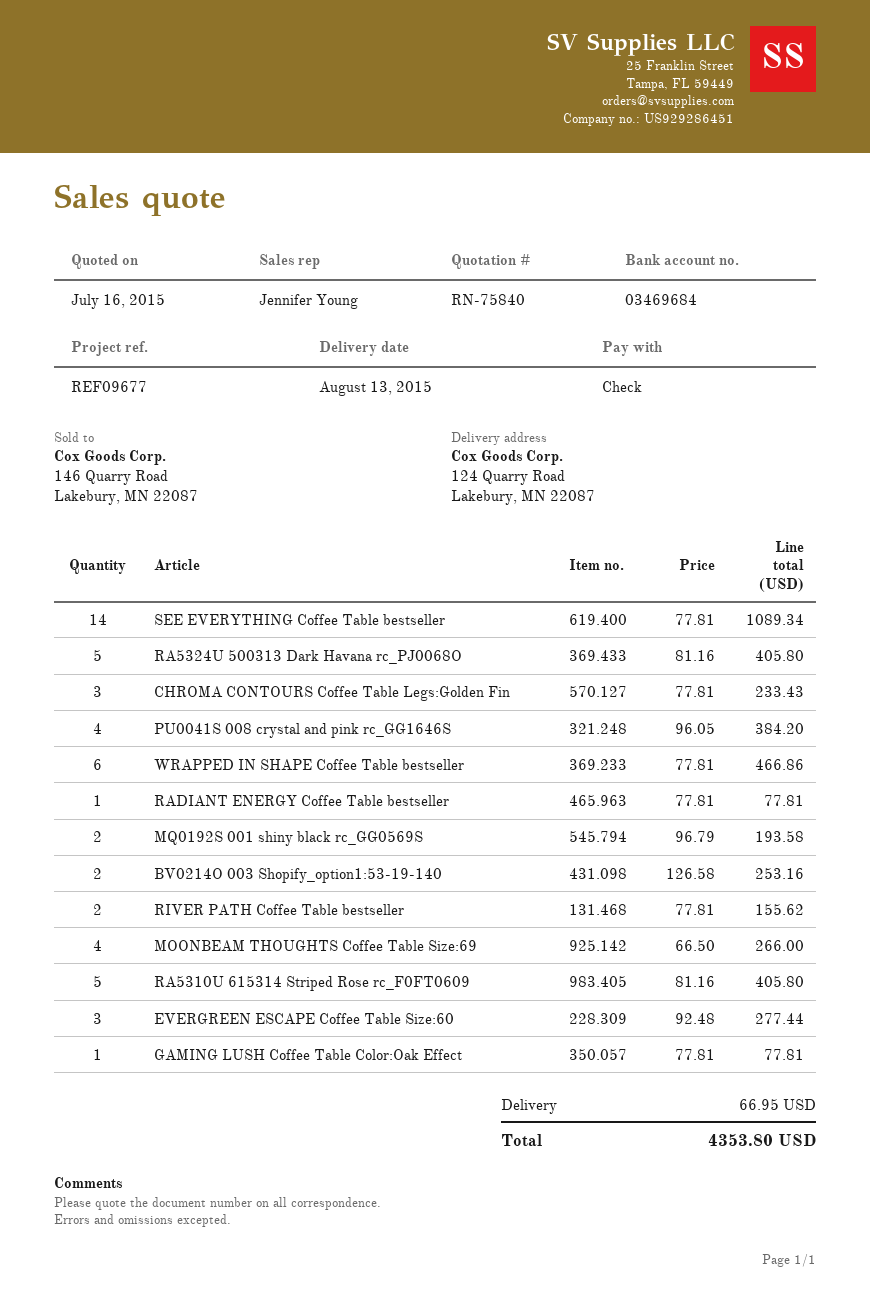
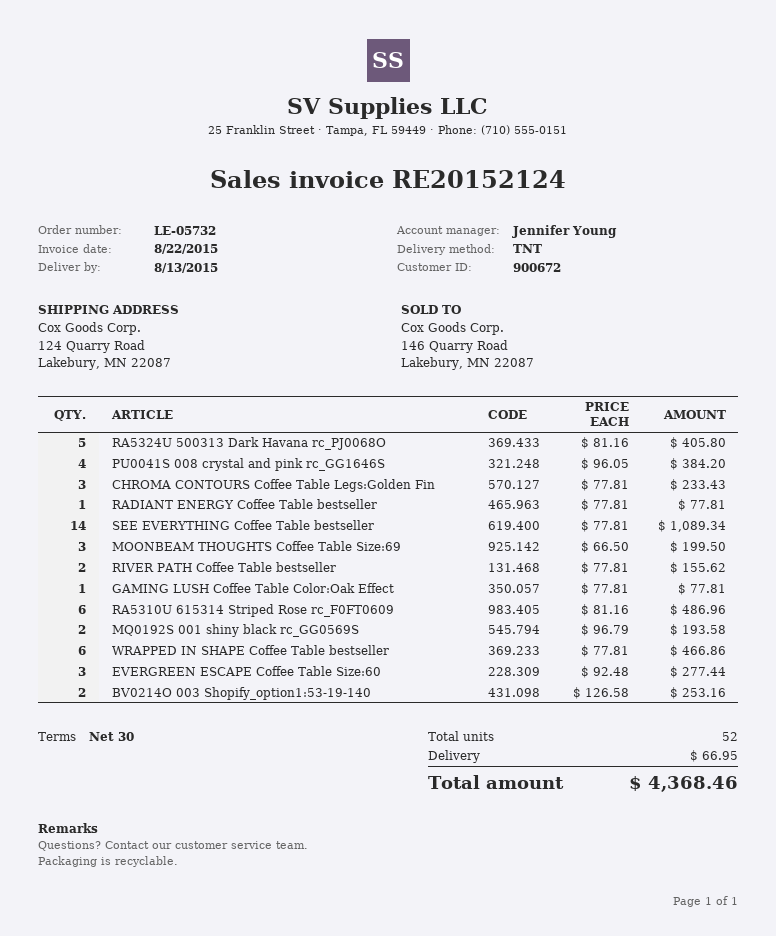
MOONBEAM THOUGHTS Coffee Table Size:69: 4 x 66.50 = 266.00 -> 3 x 66.50 = 199.50
RA5310U 615314 Striped Rose rc_F0FT0609: 5 x 81.16 = 405.80 -> 6 x 81.16 = 486.96
total: 4353.80 -> 4368.46

